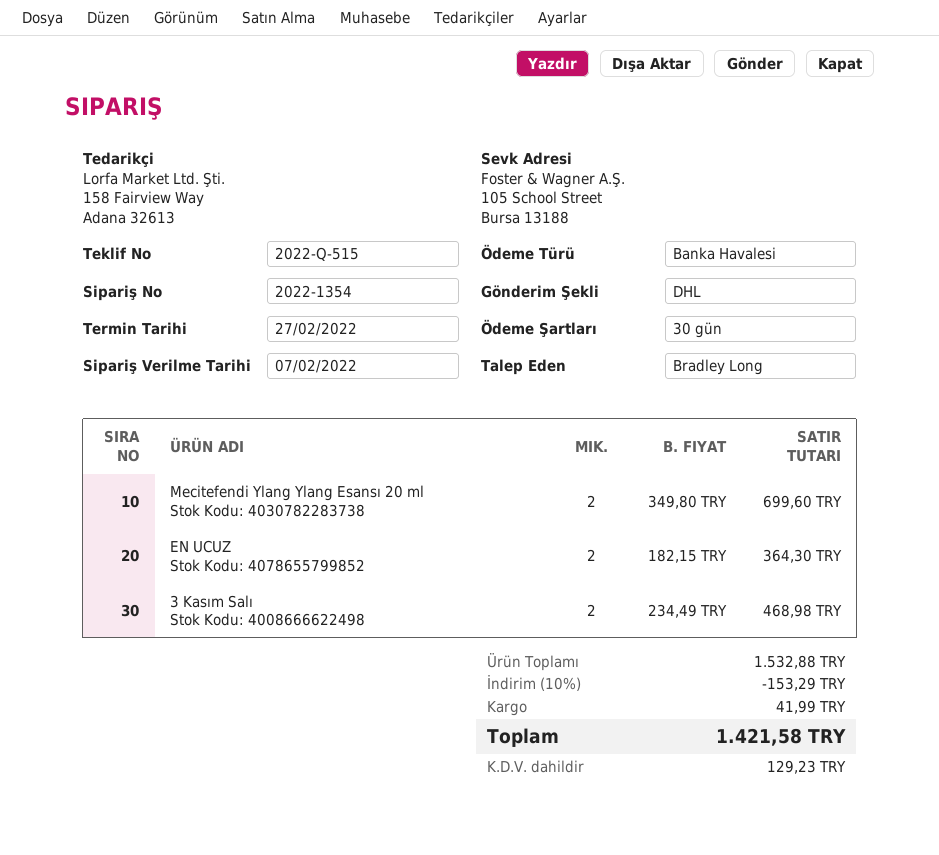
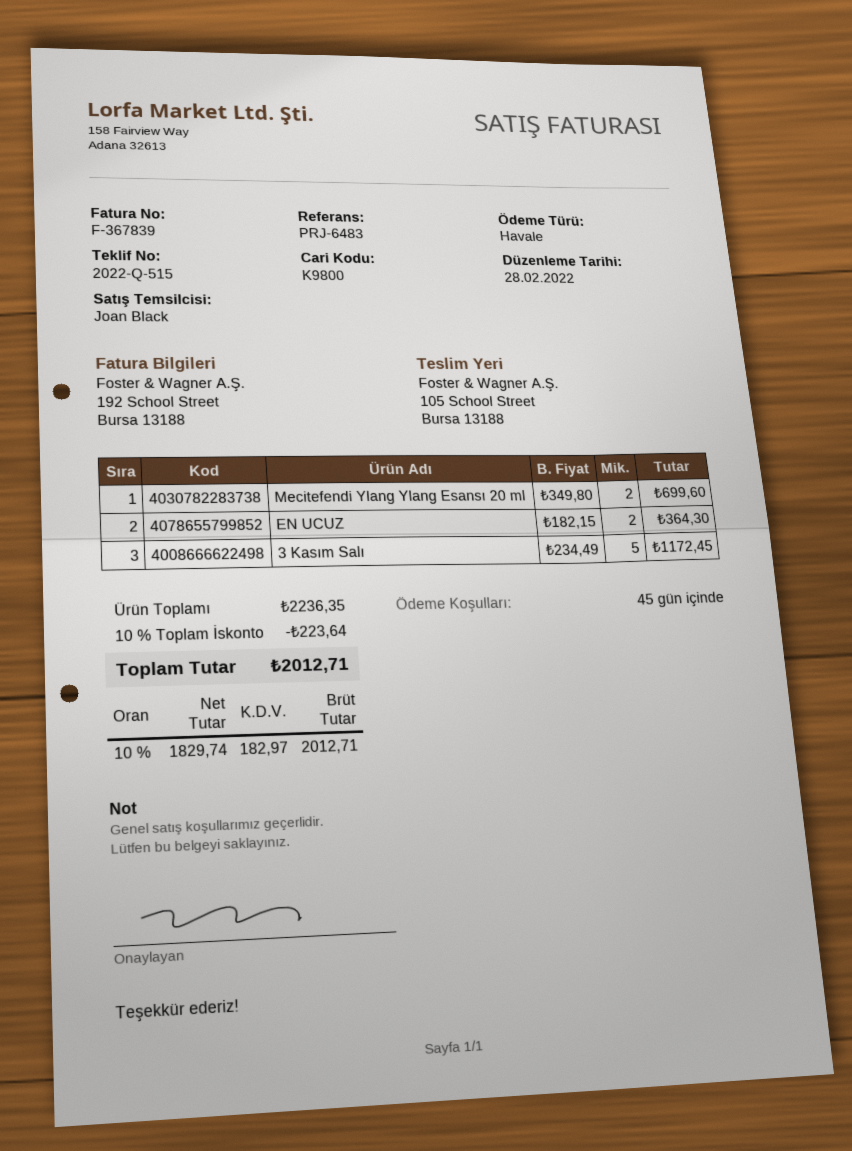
payment terms: 30 days -> 45 days
3 Kasım Salı: 2 x 234.49 = 468.98 -> 5 x 234.49 = 1172.45
subtotal: 1532.88 -> 2236.35
discount: 10% = 153.29 -> 10% = 223.64
shipping: 41.99 -> none
tax: 129.23 -> 182.97
total: 1421.58 -> 2012.71

